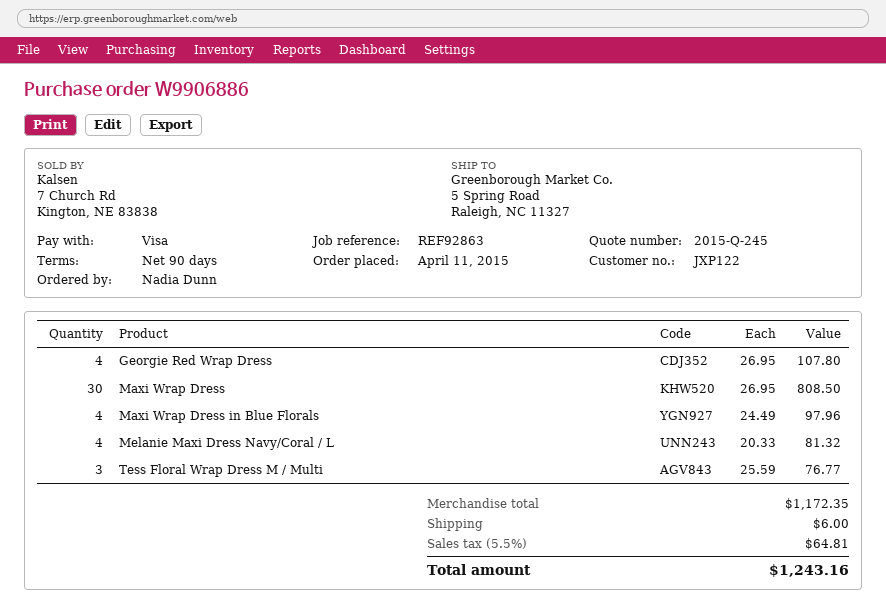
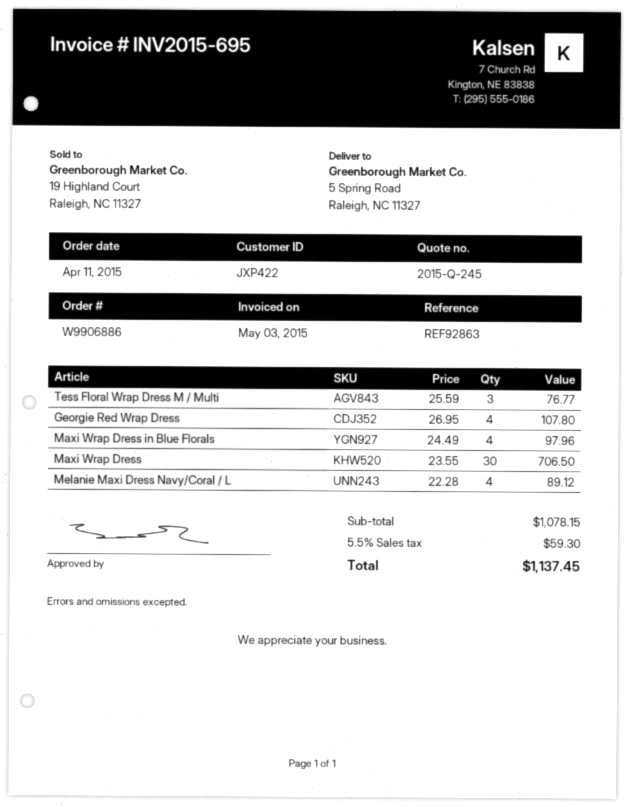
customer number: JXP122 -> JXP422
Maxi Wrap Dress: 30 x 26.95 = 808.50 -> 30 x 23.55 = 706.50
Melanie Maxi Dress Navy/Coral / L: 4 x 20.33 = 81.32 -> 4 x 22.28 = 89.12
subtotal: 1172.35 -> 1078.15
shipping: 6.00 -> none
tax: 5.5% = 64.81 -> 5.5% = 59.30
total: 1243.16 -> 1137.45

